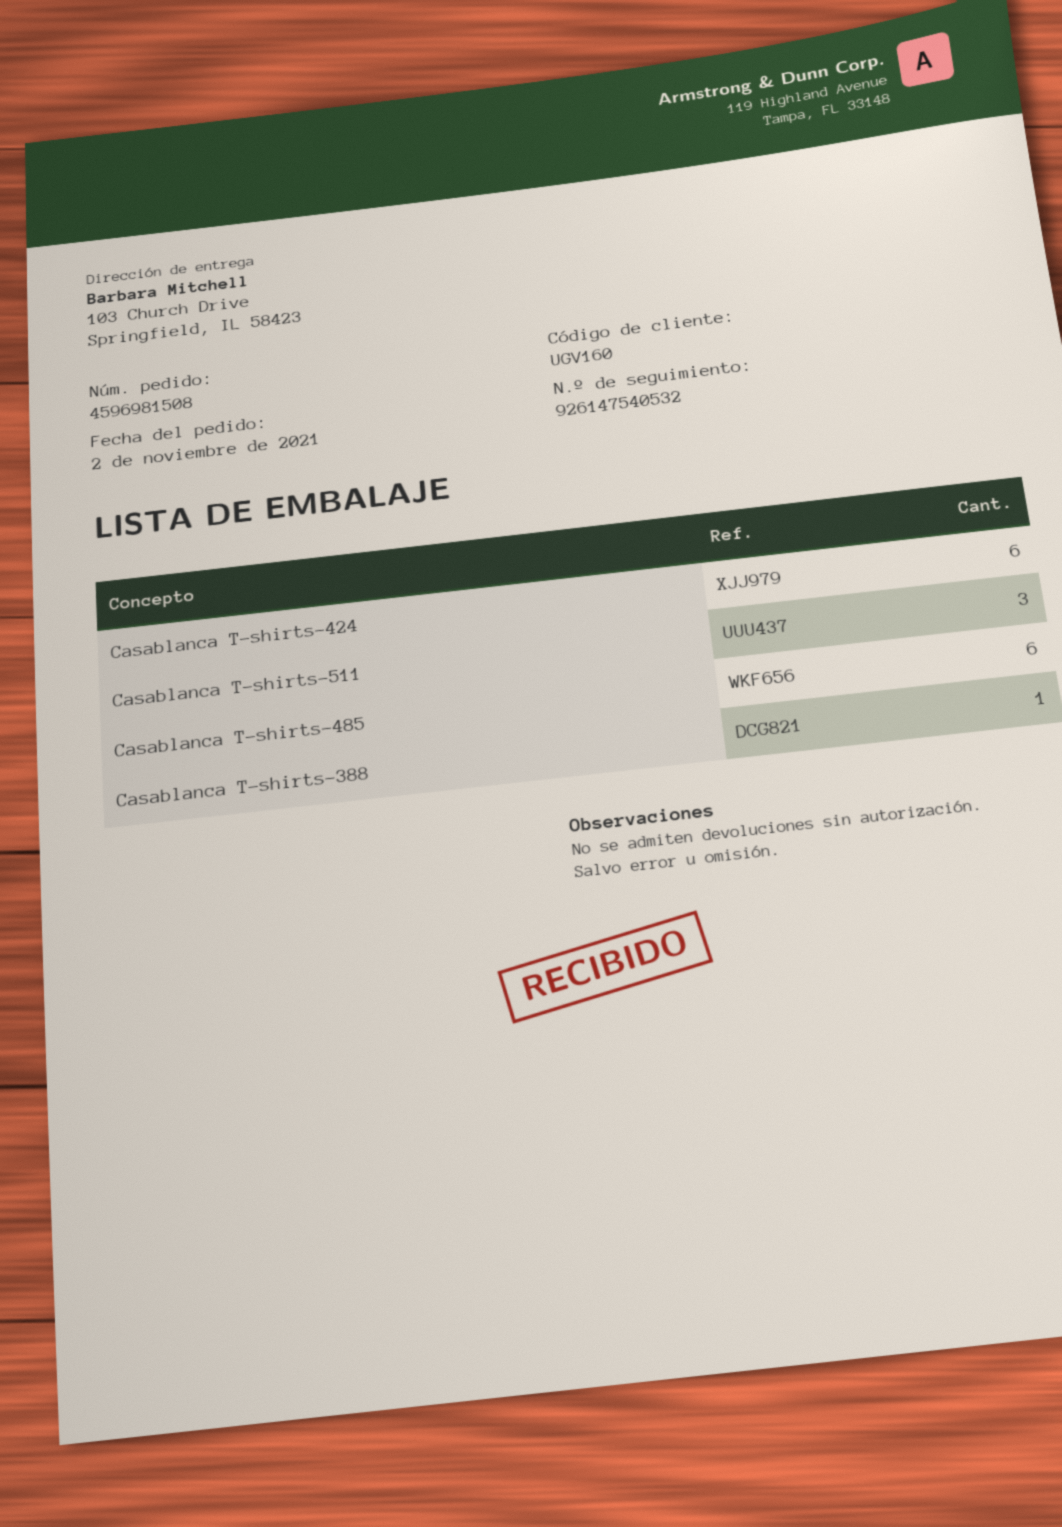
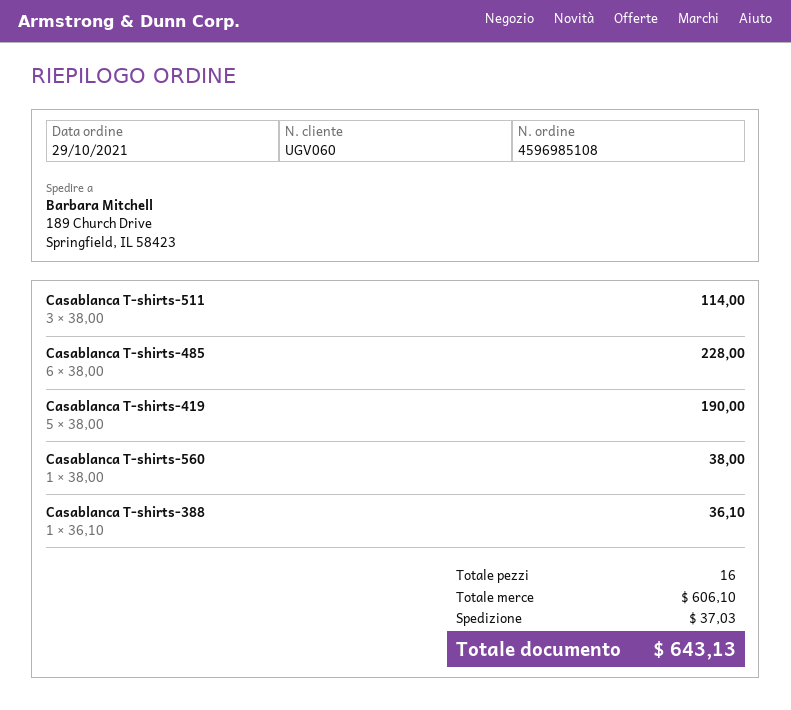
order number: 4596981508 -> 4596985108
order date: 2021-11-02 -> 2021-10-29
customer number: UGV160 -> UGV060
ship to: 103 Church Drive, Springfield, IL 58423 -> 189 Church Drive, Springfield, IL 58423
Casablanca T-shirts-424: 6 -> none
Casablanca T-shirts-419: none -> 5
Casablanca T-shirts-560: none -> 1

